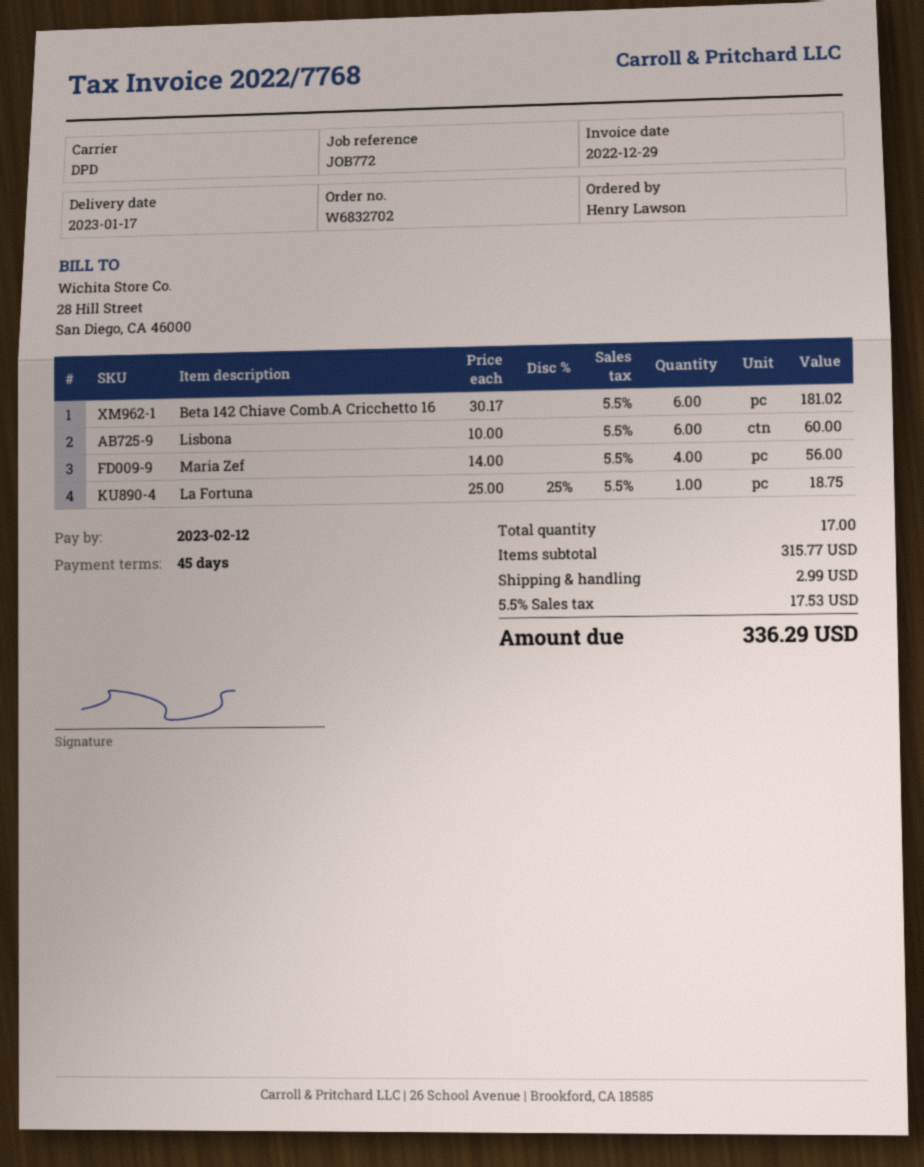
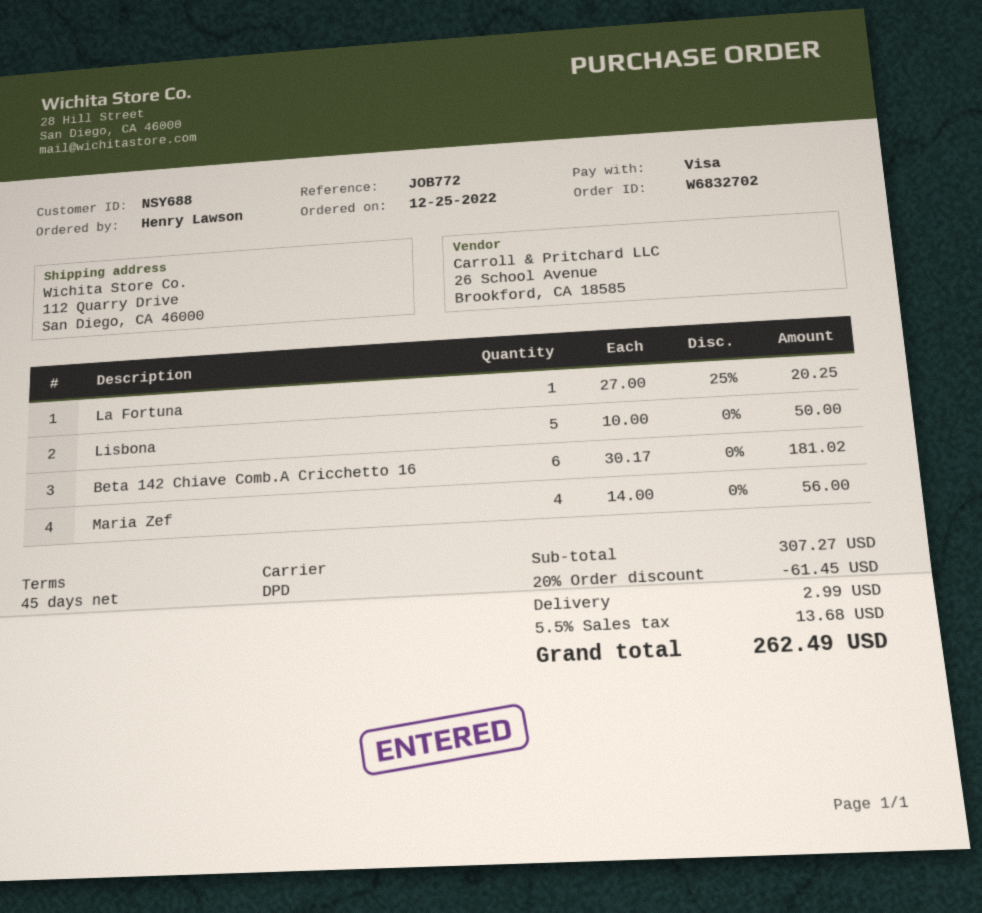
Lisbona: 6 x 10.00 = 60.00 -> 5 x 10.00 = 50.00
La Fortuna: 1 x 25.00 - 25% = 18.75 -> 1 x 27.00 - 25% = 20.25
subtotal: 315.77 -> 307.27
discount: none -> 20% = 61.45
tax: 5.5% = 17.53 -> 5.5% = 13.68
total: 336.29 -> 262.49

